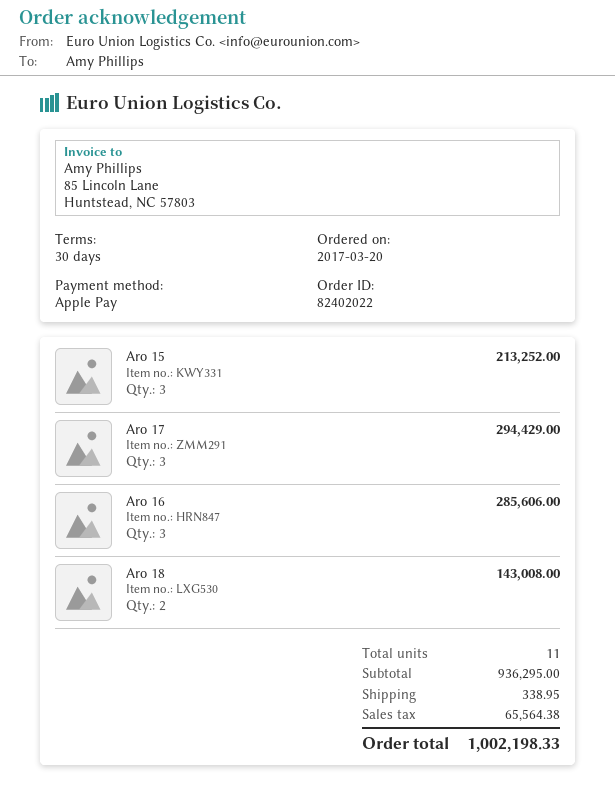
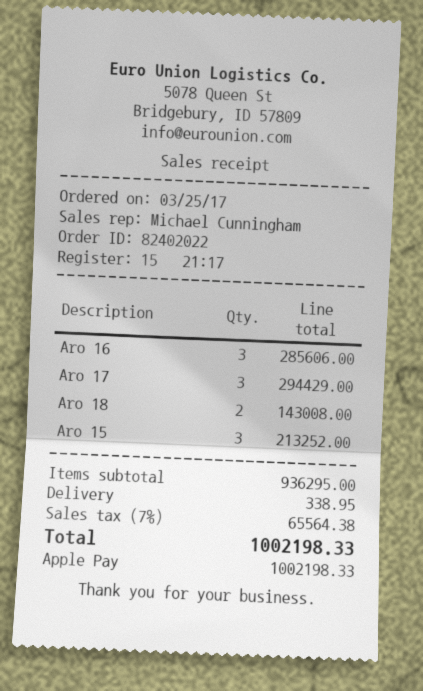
order date: 2017-03-20 -> 2017-03-25

